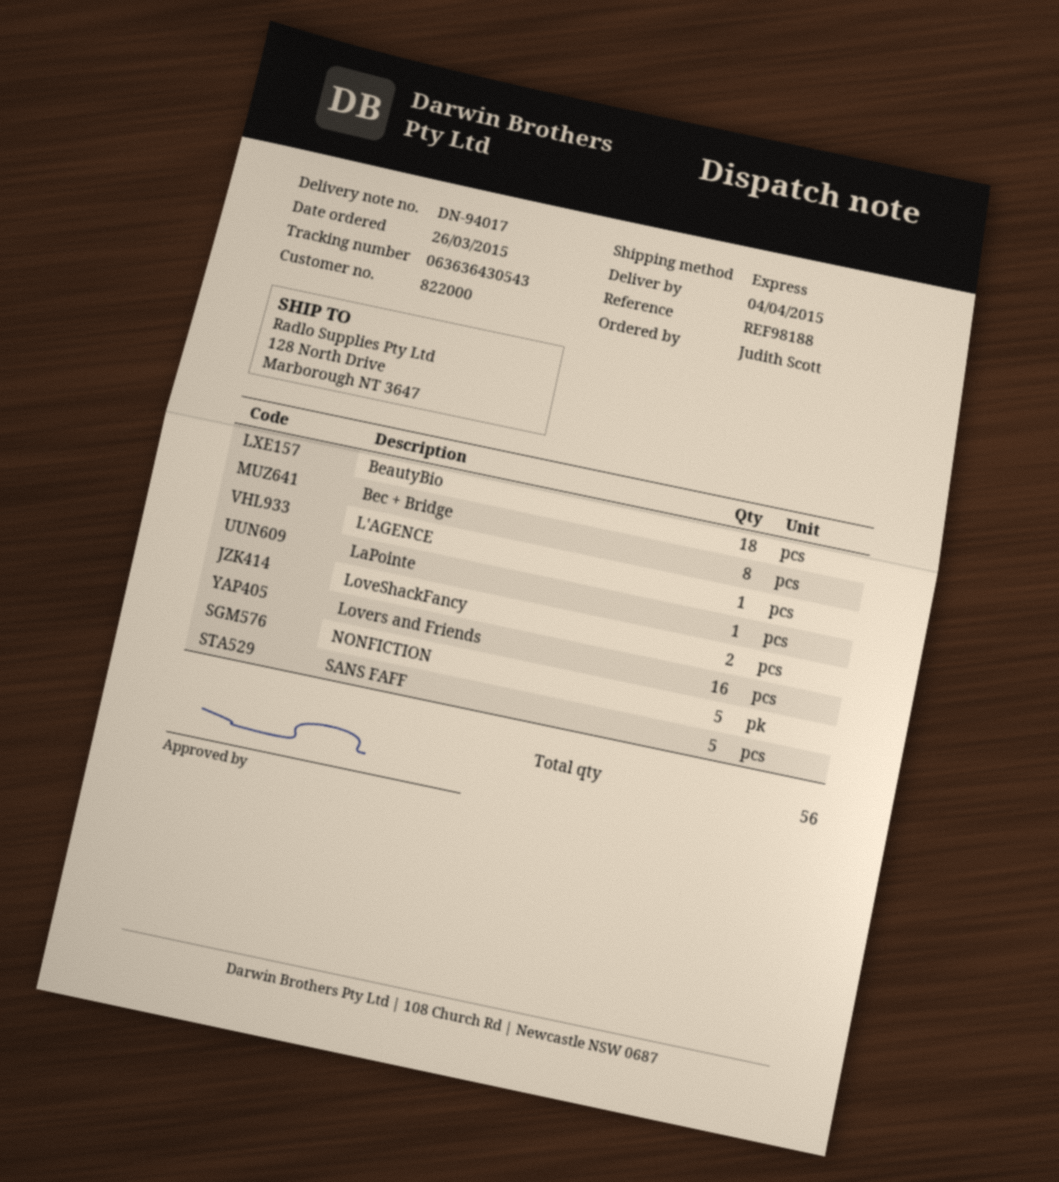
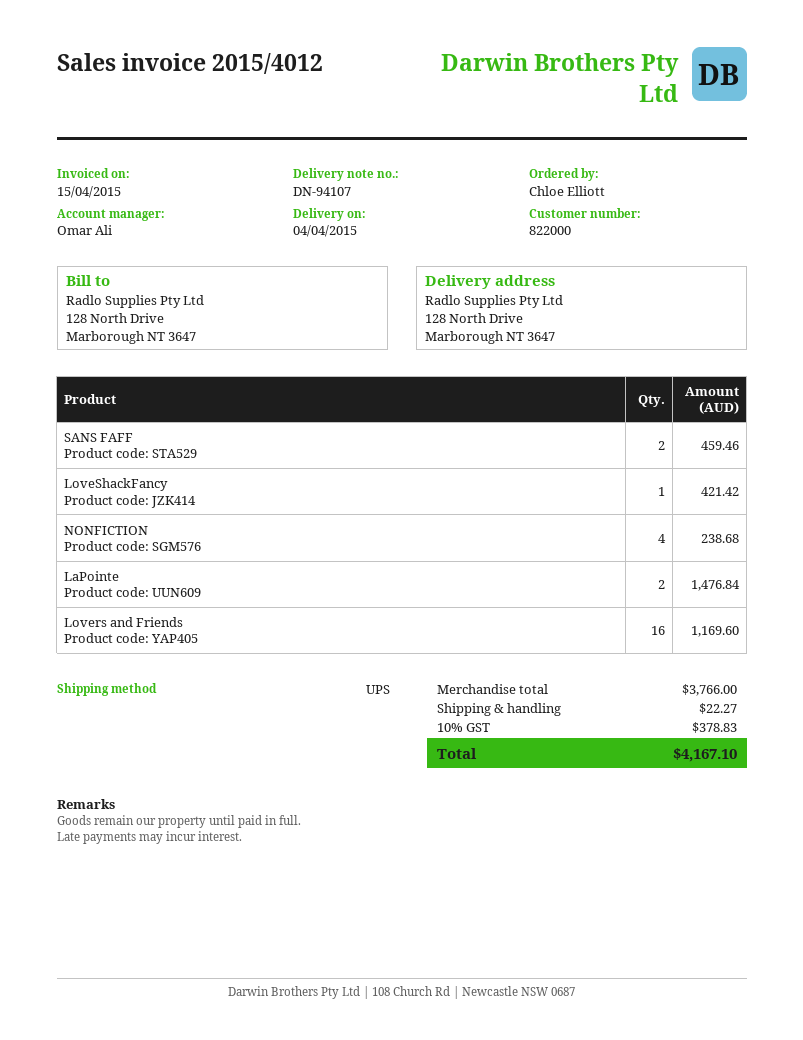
delivery note number: DN-94017 -> DN-94107
ordered by: Judith Scott -> Chloe Elliott
shipping method: express -> UPS
BeautyBio: 18 -> none
Bec + Bridge: 8 -> none
L'AGENCE: 1 -> none
LaPointe: 1 -> 2
LoveShackFancy: 2 -> 1
NONFICTION: 5 -> 4
SANS FAFF: 5 -> 2

